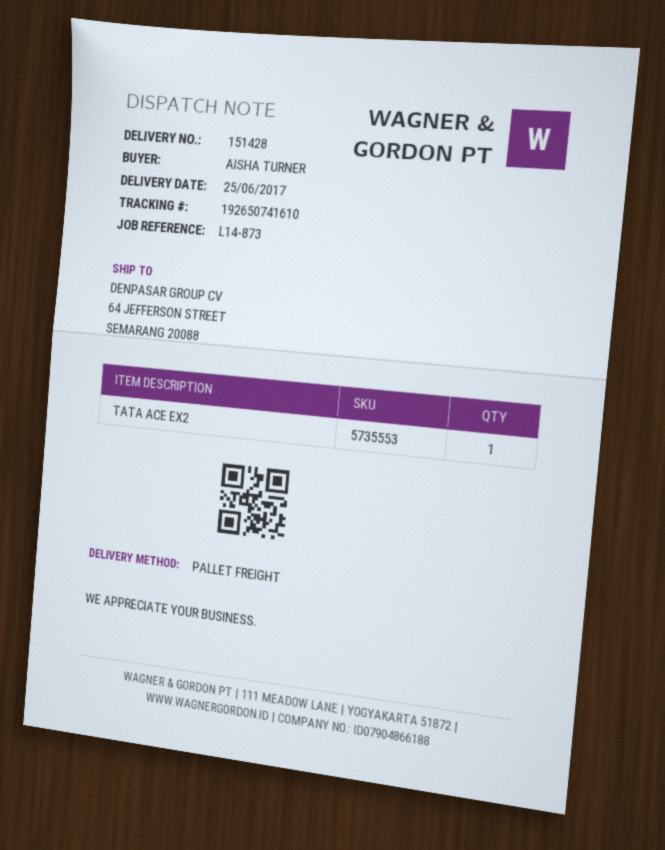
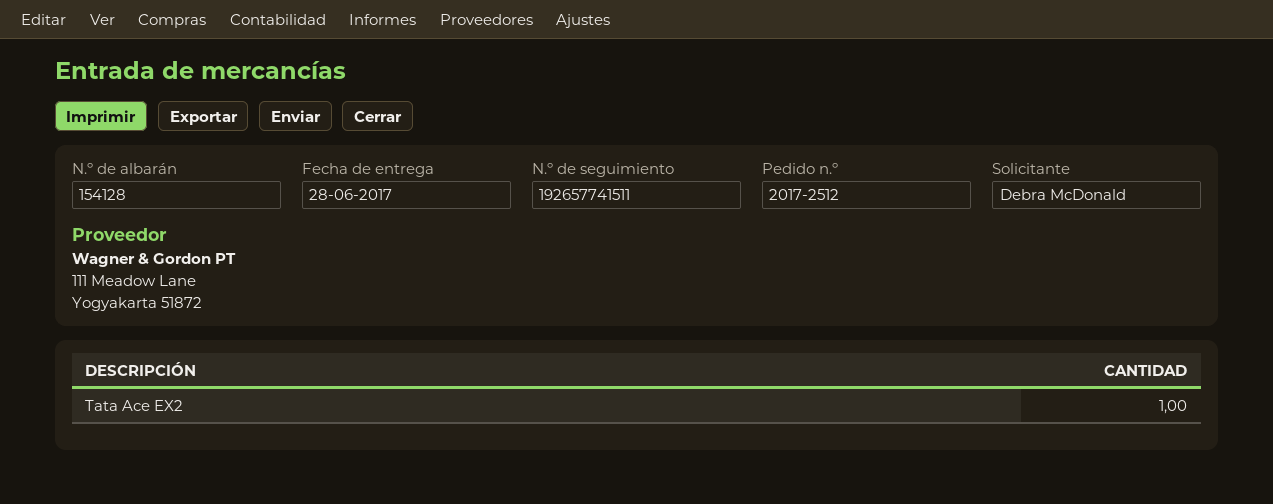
delivery note number: 151428 -> 154128
delivery date: 2017-06-25 -> 2017-06-28
ordered by: AISHA TURNER -> Debra McDonald
tracking number: 192650741610 -> 192657741511

